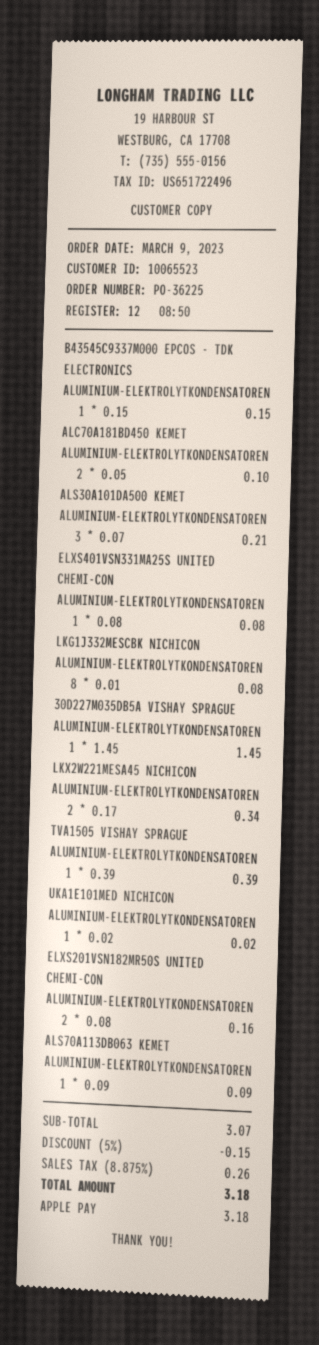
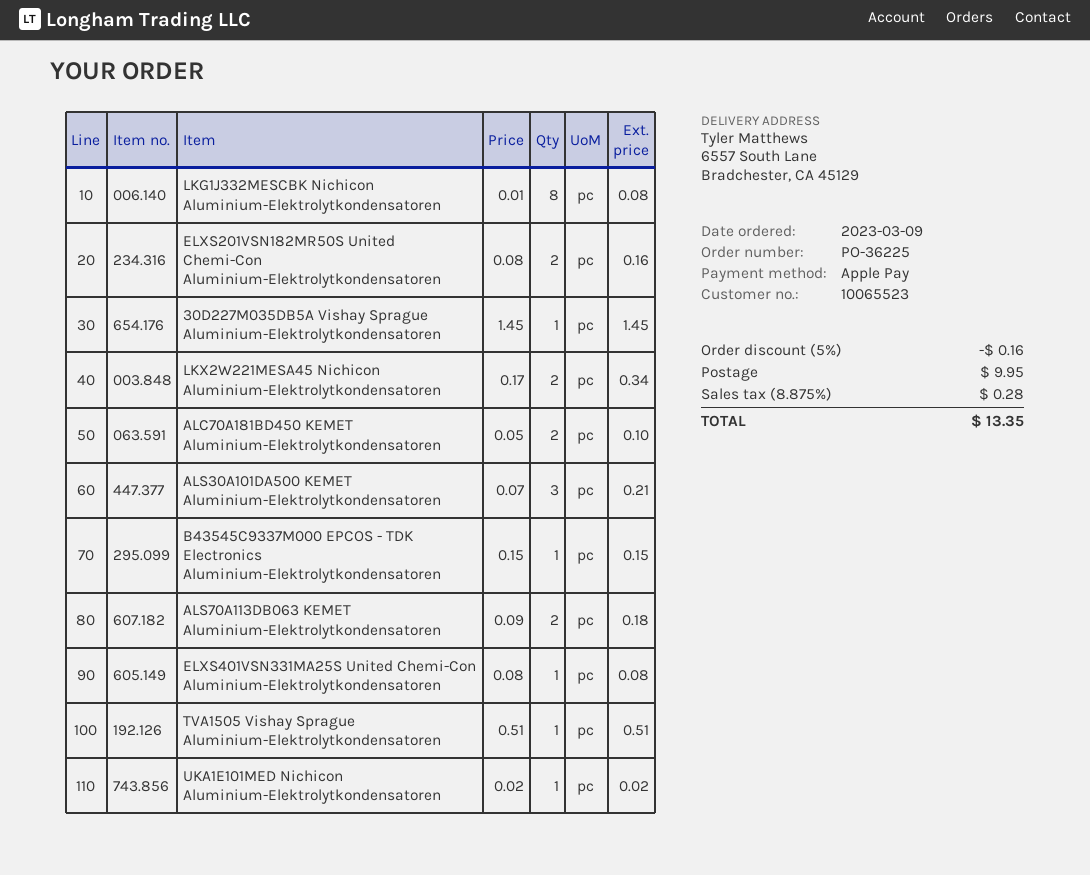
TVA1505 VISHAY SPRAGUE ALUMINIUM-ELEKTROLYTKONDENSATOREN: 1 x 0.39 = 0.39 -> 1 x 0.51 = 0.51
ALS70A113DB063 KEMET ALUMINIUM-ELEKTROLYTKONDENSATOREN: 1 x 0.09 = 0.09 -> 2 x 0.09 = 0.18
discount: 5% = 0.15 -> 5% = 0.16
shipping: none -> 9.95
tax: 8.875% = 0.26 -> 8.875% = 0.28
total: 3.18 -> 13.35

